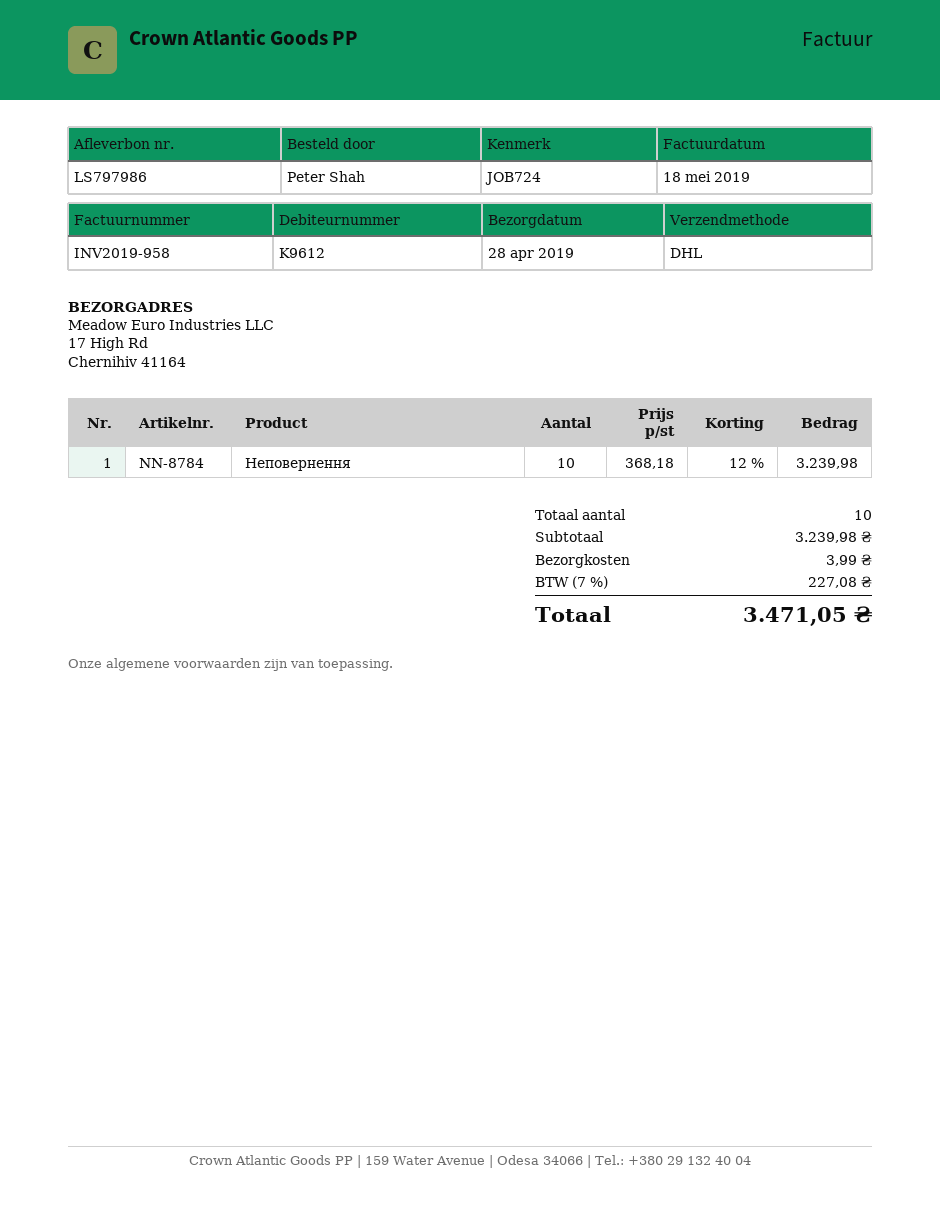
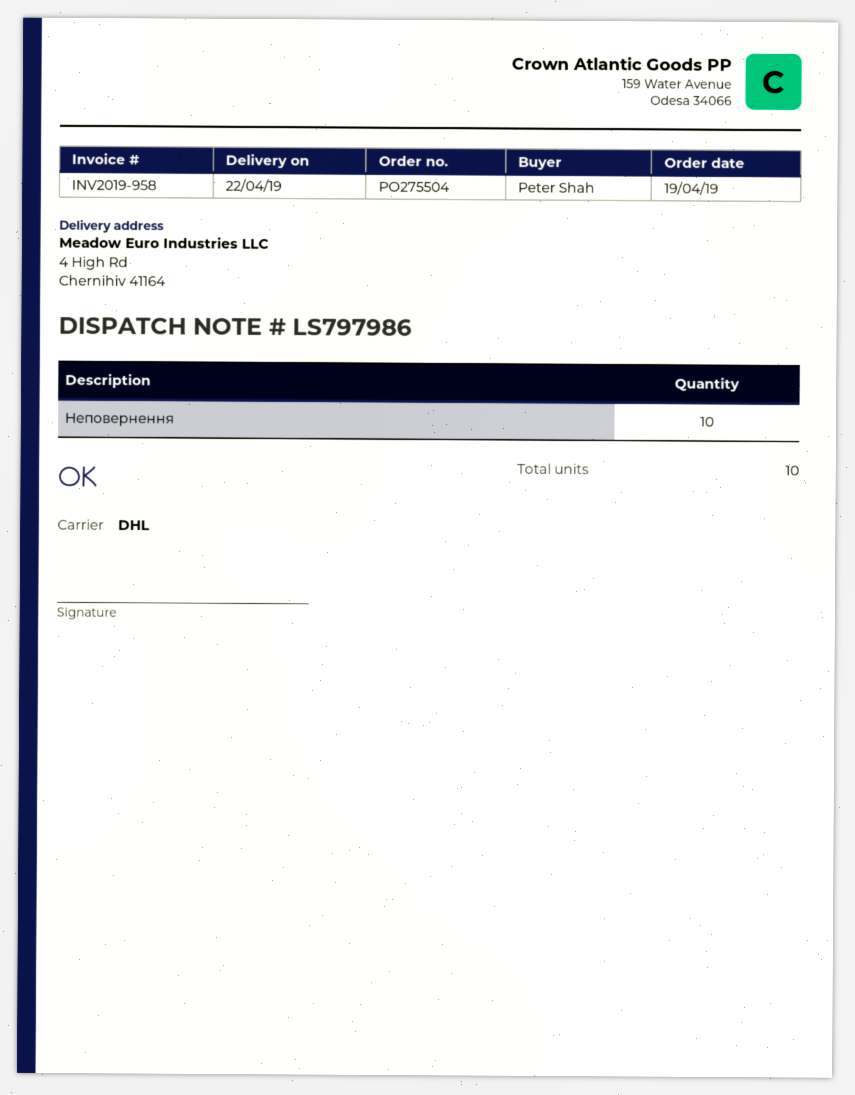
delivery date: 2019-04-28 -> 2019-04-22
ship to: 17 High Rd, Chernihiv 41164 -> 4 High Rd, Chernihiv 41164

